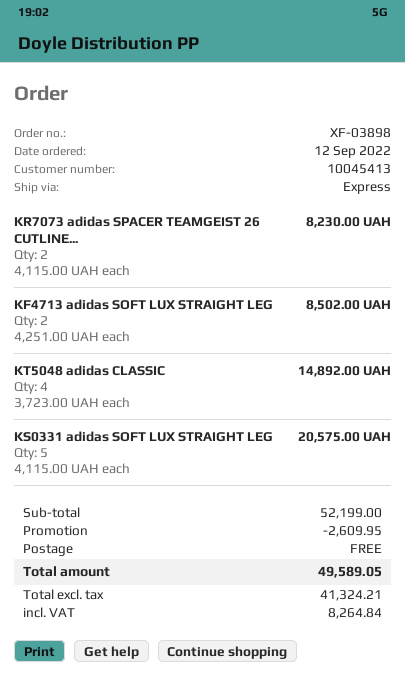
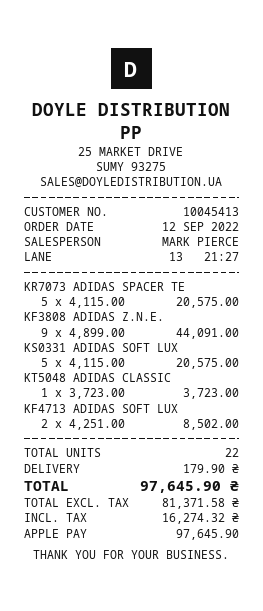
KR7073 adidas SPACER TEAMGEIST 26 CUTLINE...: 2 x 4115.00 = 8230.00 -> 5 x 4115.00 = 20575.00
KT5048 adidas CLASSIC: 4 x 3723.00 = 14892.00 -> 1 x 3723.00 = 3723.00
KF3808 ADIDAS Z.N.E.: none -> 9 x 4899.00 = 44091.00
discount: 2609.95 -> none
shipping: 0.00 -> 179.90
net: 41324.21 -> 81371.58
tax: 8264.84 -> 16274.32
total: 49589.05 -> 97645.90

